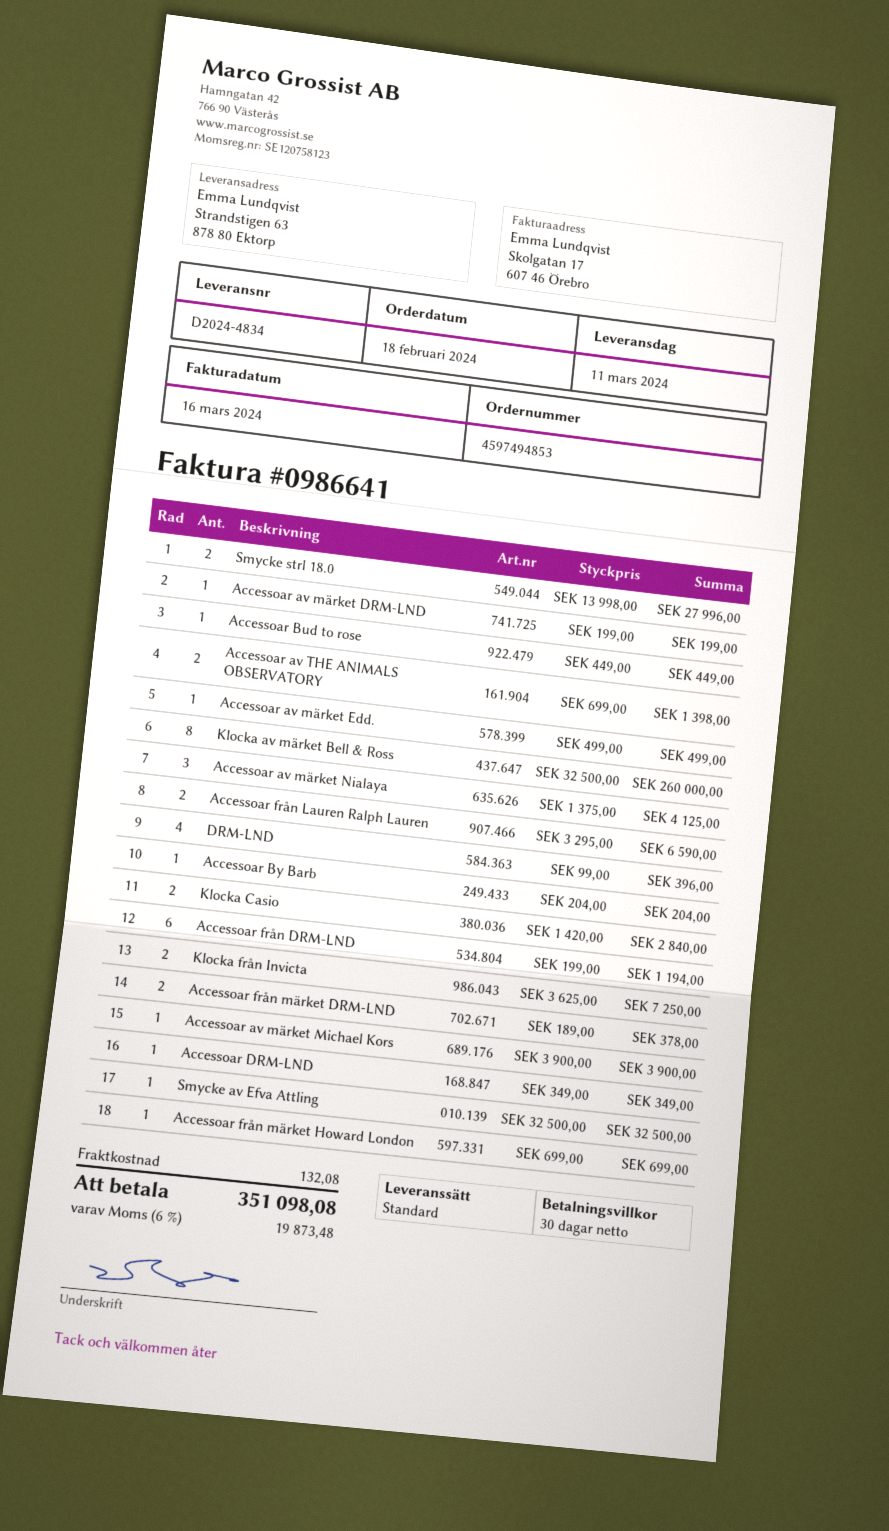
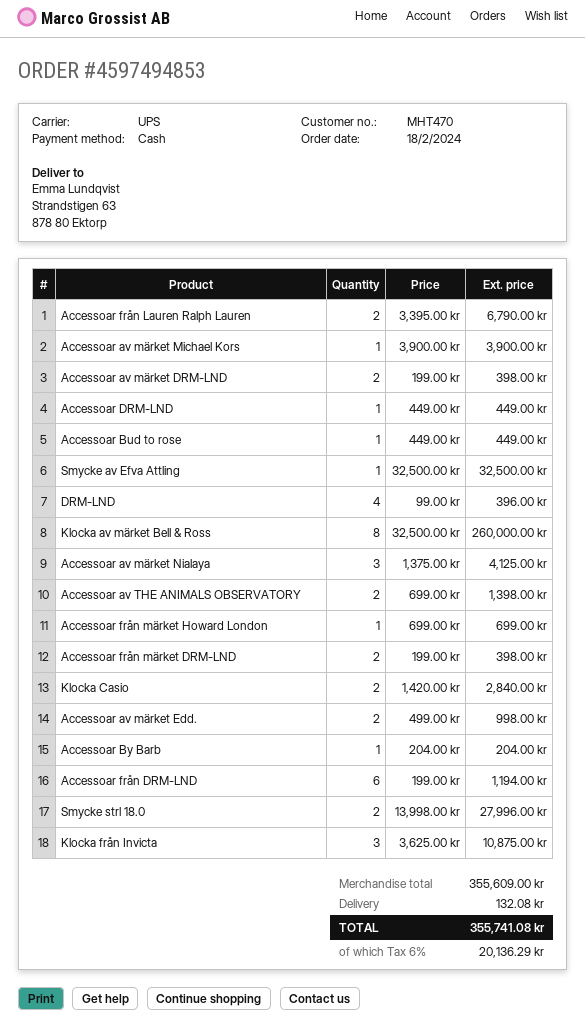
shipping method: standard -> UPS
Accessoar av märket DRM-LND: 1 x 199.00 = 199.00 -> 2 x 199.00 = 398.00
Accessoar av märket Edd.: 1 x 499.00 = 499.00 -> 2 x 499.00 = 998.00
Accessoar från Lauren Ralph Lauren: 2 x 3295.00 = 6590.00 -> 2 x 3395.00 = 6790.00
Klocka från Invicta: 2 x 3625.00 = 7250.00 -> 3 x 3625.00 = 10875.00
Accessoar från märket DRM-LND: 2 x 189.00 = 378.00 -> 2 x 199.00 = 398.00
Accessoar DRM-LND: 1 x 349.00 = 349.00 -> 1 x 449.00 = 449.00
tax: 6% = 19873.48 -> 6% = 20136.29
total: 351098.08 -> 355741.08

